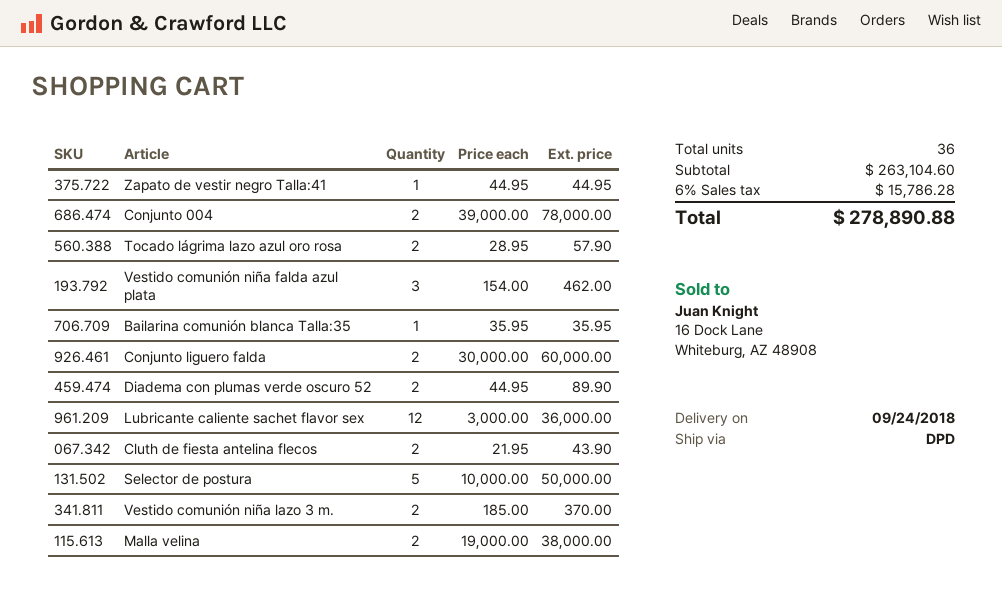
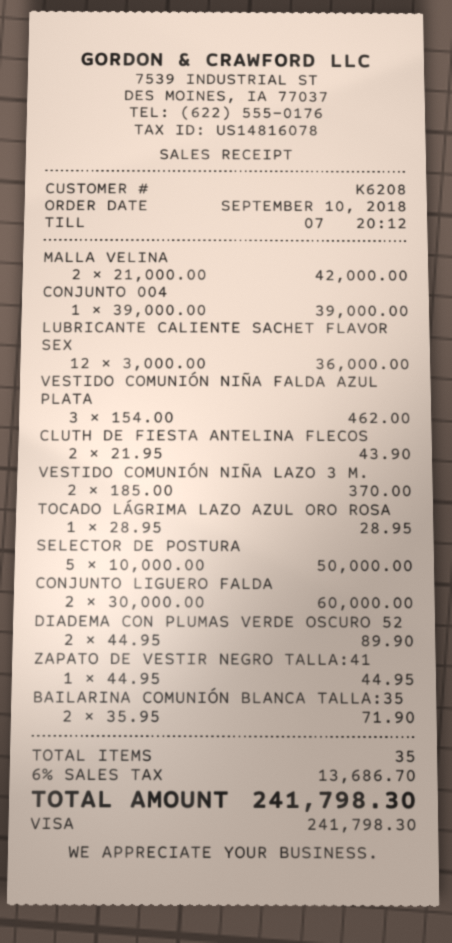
Conjunto 004: 2 x 39000.00 = 78000.00 -> 1 x 39000.00 = 39000.00
Tocado lágrima lazo azul oro rosa: 2 x 28.95 = 57.90 -> 1 x 28.95 = 28.95
Bailarina comunión blanca Talla:35: 1 x 35.95 = 35.95 -> 2 x 35.95 = 71.90
Malla velina: 2 x 19000.00 = 38000.00 -> 2 x 21000.00 = 42000.00
total quantity: 36 -> 35
tax: 6% = 15786.28 -> 6% = 13686.70
total: 278890.88 -> 241798.30

